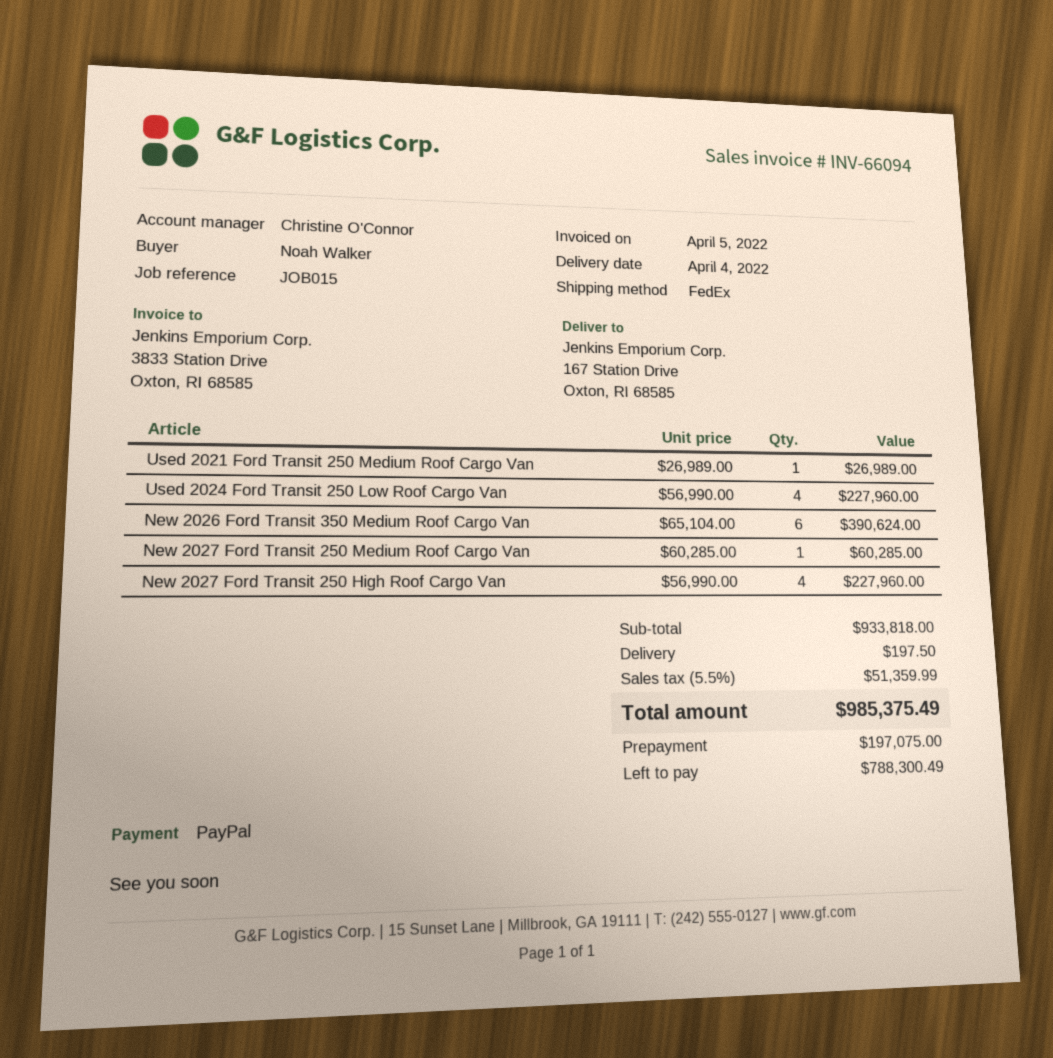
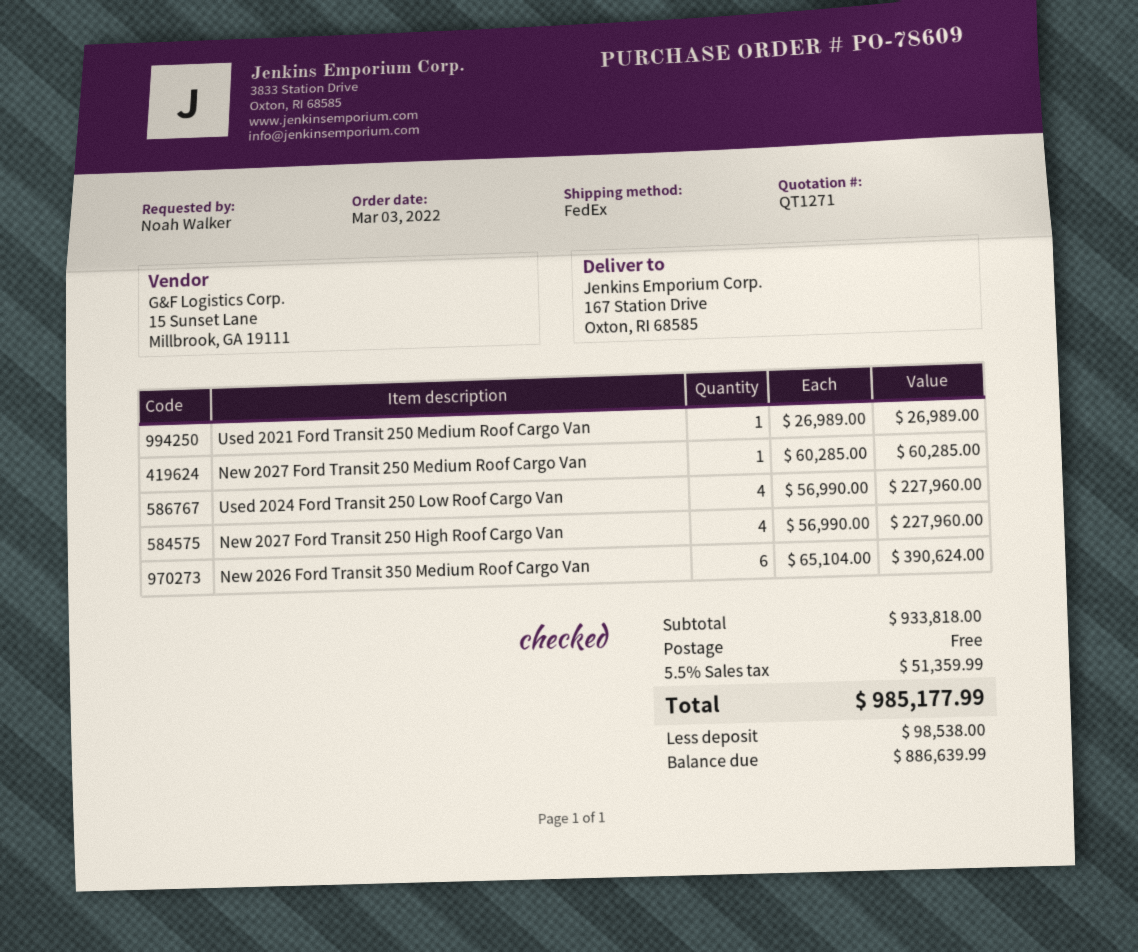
shipping: 197.50 -> 0.00
total: 985375.49 -> 985177.99
deposit: 197075.00 -> 98538.00
balance: 788300.49 -> 886639.99

